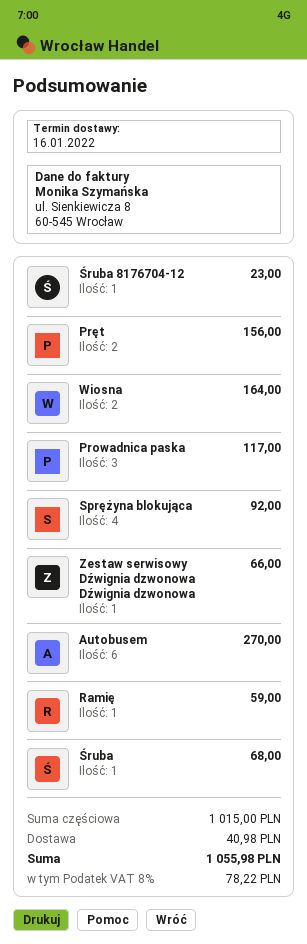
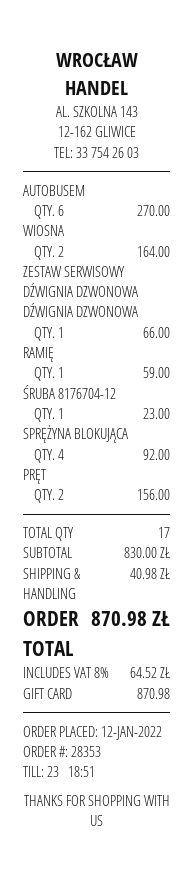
Prowadnica paska: 3 for 117.00 -> none
Śruba: 1 for 68.00 -> none
subtotal: 1015.00 -> 830.00
tax: 8% = 78.22 -> 8% = 64.52
total: 1055.98 -> 870.98

